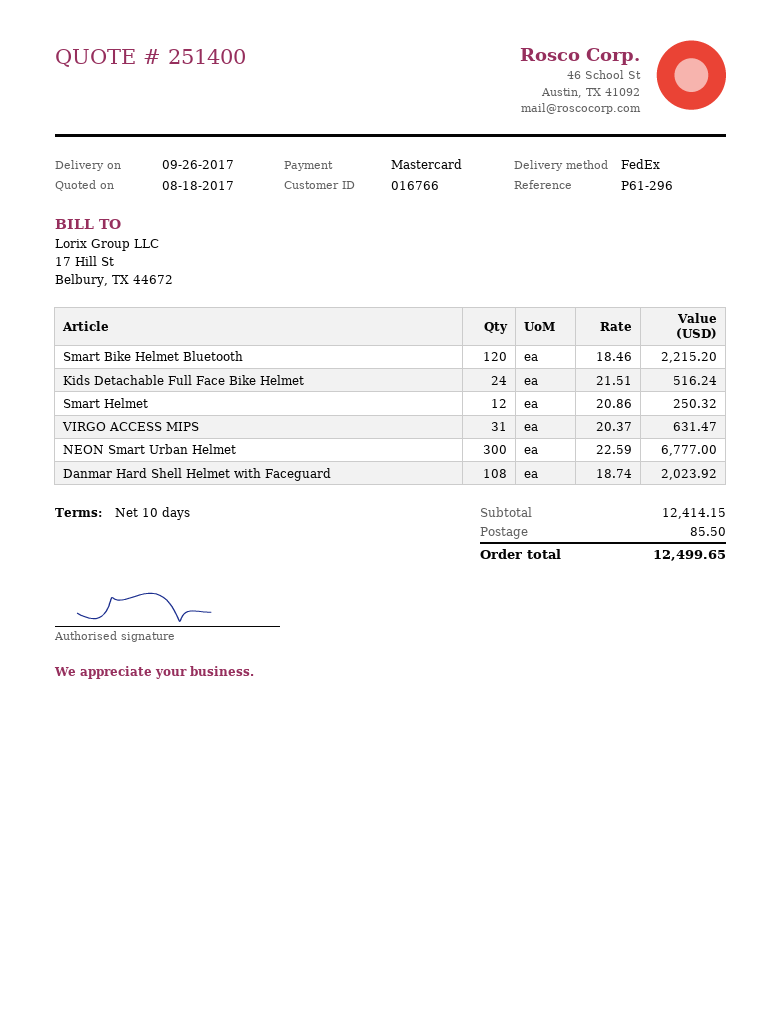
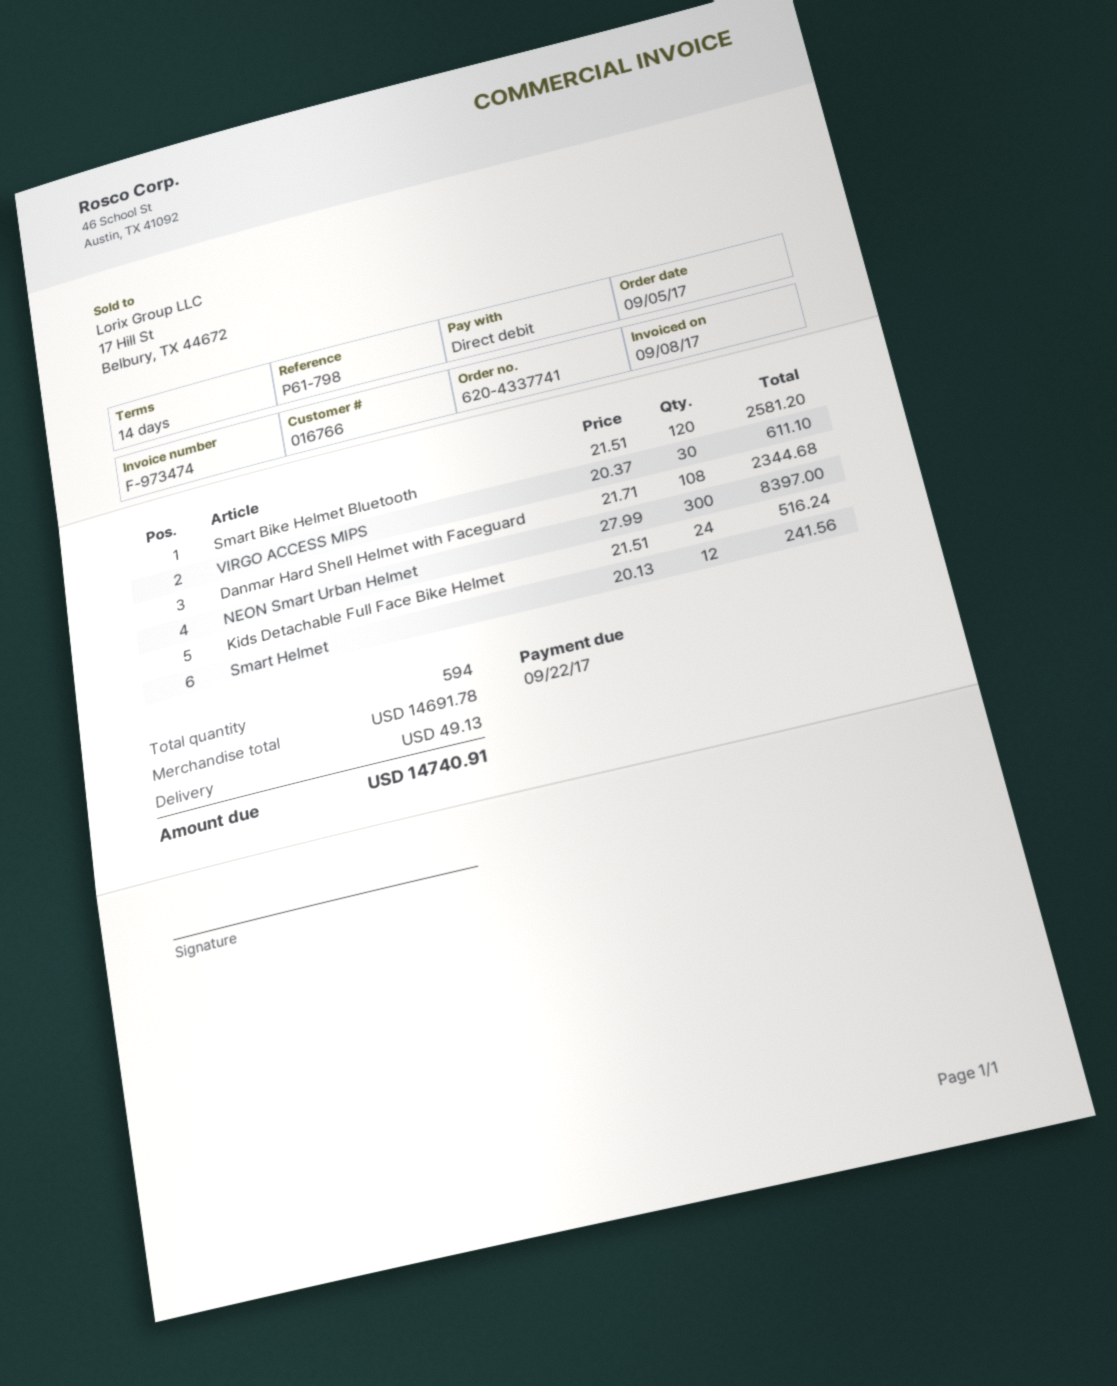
payment terms: 10 days -> 14 days
reference: P61-296 -> P61-798
payment method: Mastercard -> direct debit
Smart Bike Helmet Bluetooth: 120 x 18.46 = 2215.20 -> 120 x 21.51 = 2581.20
Smart Helmet: 12 x 20.86 = 250.32 -> 12 x 20.13 = 241.56
VIRGO ACCESS MIPS: 31 x 20.37 = 631.47 -> 30 x 20.37 = 611.10
NEON Smart Urban Helmet: 300 x 22.59 = 6777.00 -> 300 x 27.99 = 8397.00
Danmar Hard Shell Helmet with Faceguard: 108 x 18.74 = 2023.92 -> 108 x 21.71 = 2344.68
subtotal: 12414.15 -> 14691.78
shipping: 85.50 -> 49.13
total: 12499.65 -> 14740.91

